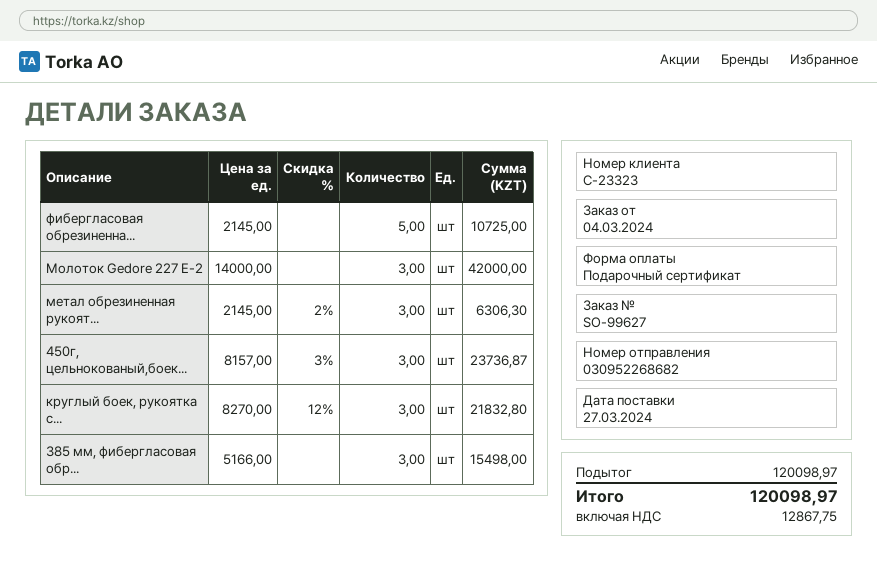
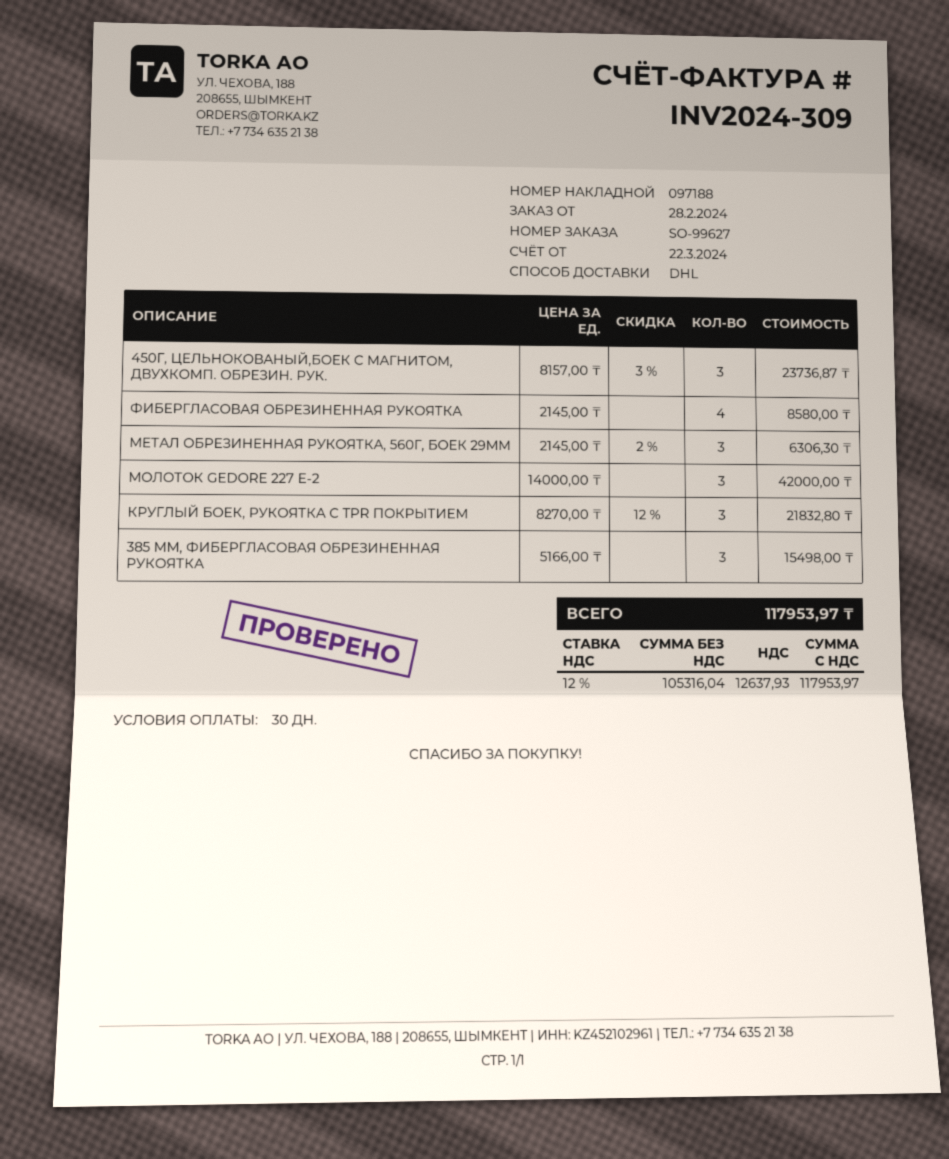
order date: 2024-03-04 -> 2024-02-28
фибергласовая обрезиненна...: 5 x 2145.00 = 10725.00 -> 4 x 2145.00 = 8580.00
tax: 12867.75 -> 12637.93
total: 120098.97 -> 117953.97

